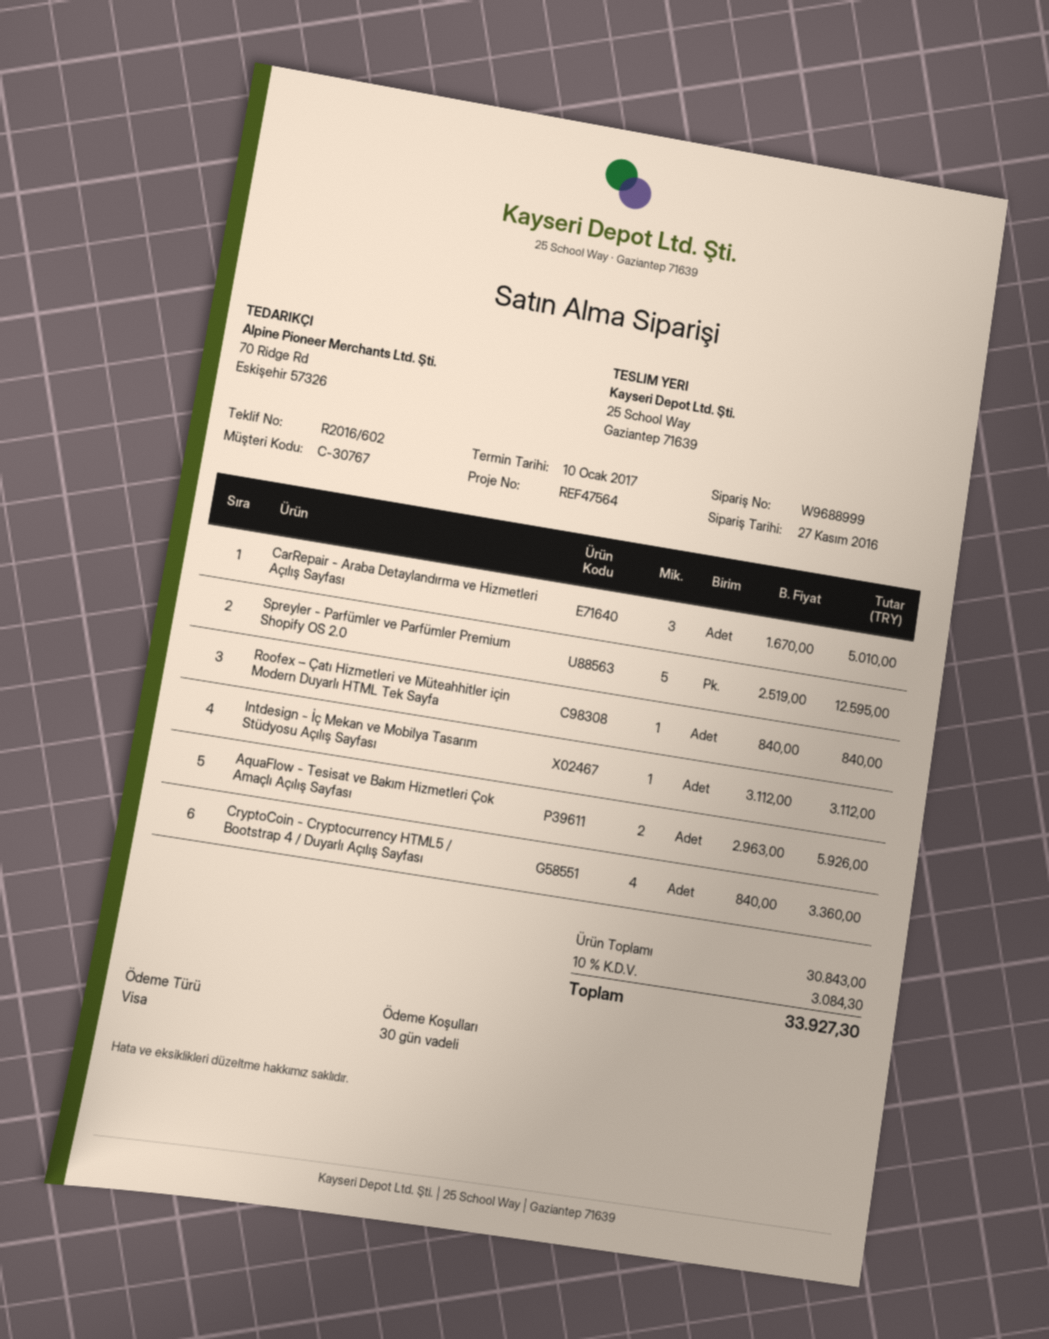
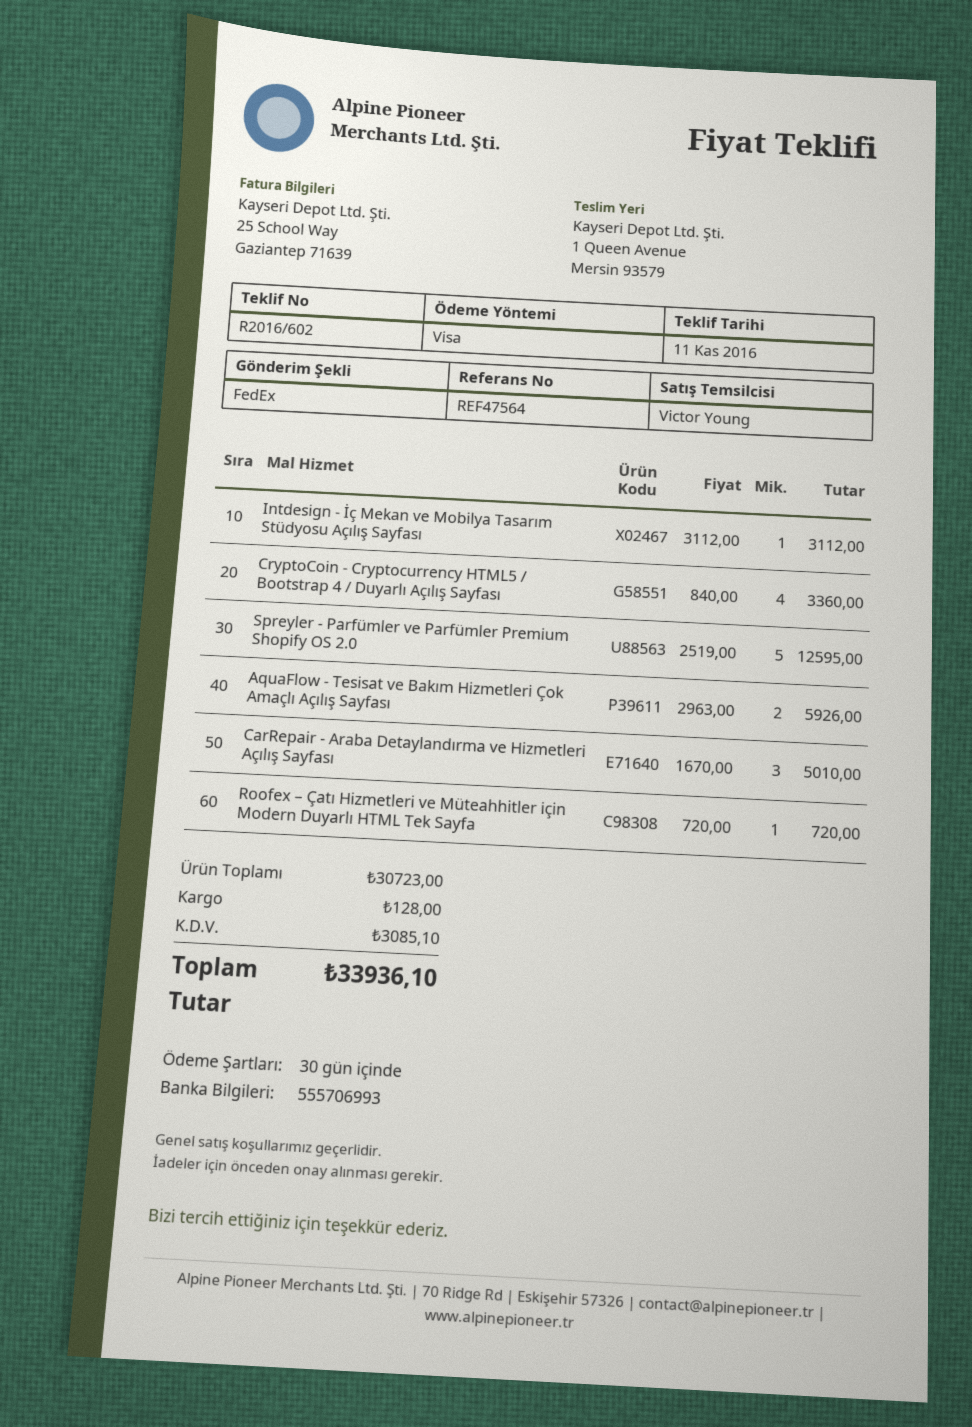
ship to: 25 School Way, Gaziantep 71639 -> 1 Queen Avenue, Mersin 93579
Roofex – Çatı Hizmetleri ve Müteahhitler için Modern Duyarlı HTML Tek Sayfa: 1 x 840.00 = 840.00 -> 1 x 720.00 = 720.00
subtotal: 30843.00 -> 30723.00
shipping: none -> 128.00
tax: 3084.30 -> 3085.10
total: 33927.30 -> 33936.10

